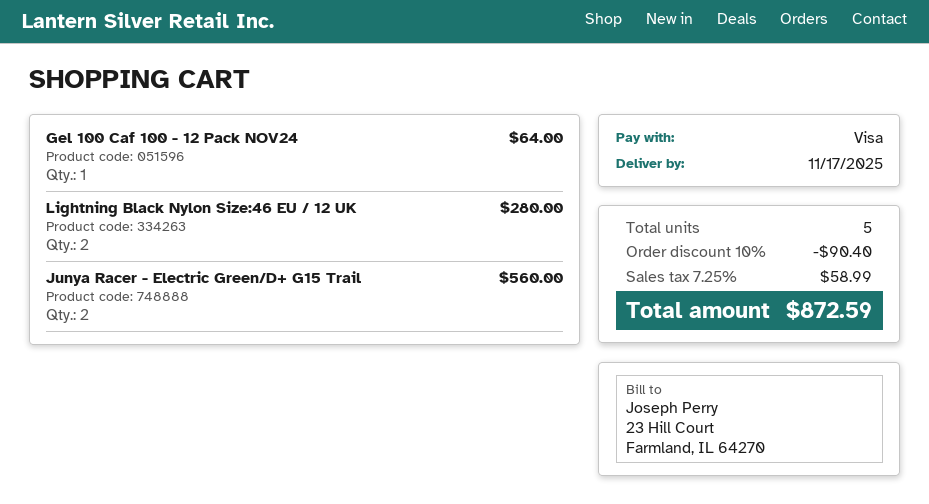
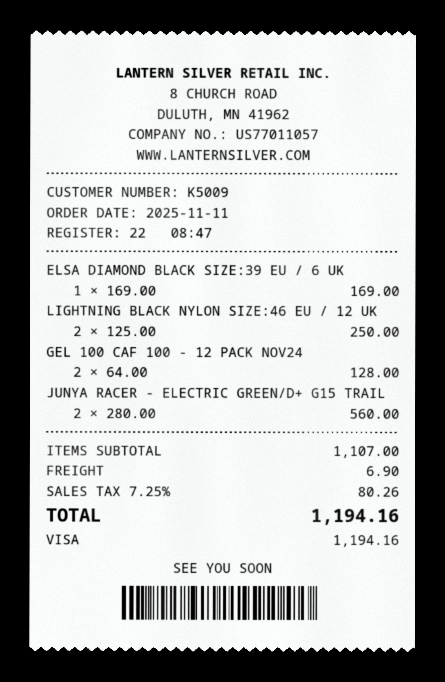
Gel 100 Caf 100 - 12 Pack NOV24: 1 for 64.00 -> 2 for 128.00
Lightning Black Nylon Size:46 EU / 12 UK: 2 for 280.00 -> 2 for 250.00
ELSA DIAMOND BLACK SIZE:39 EU / 6 UK: none -> 1 for 169.00
discount: 10% = 90.40 -> none
shipping: none -> 6.90
tax: 7.25% = 58.99 -> 7.25% = 80.26
total: 872.59 -> 1194.16

